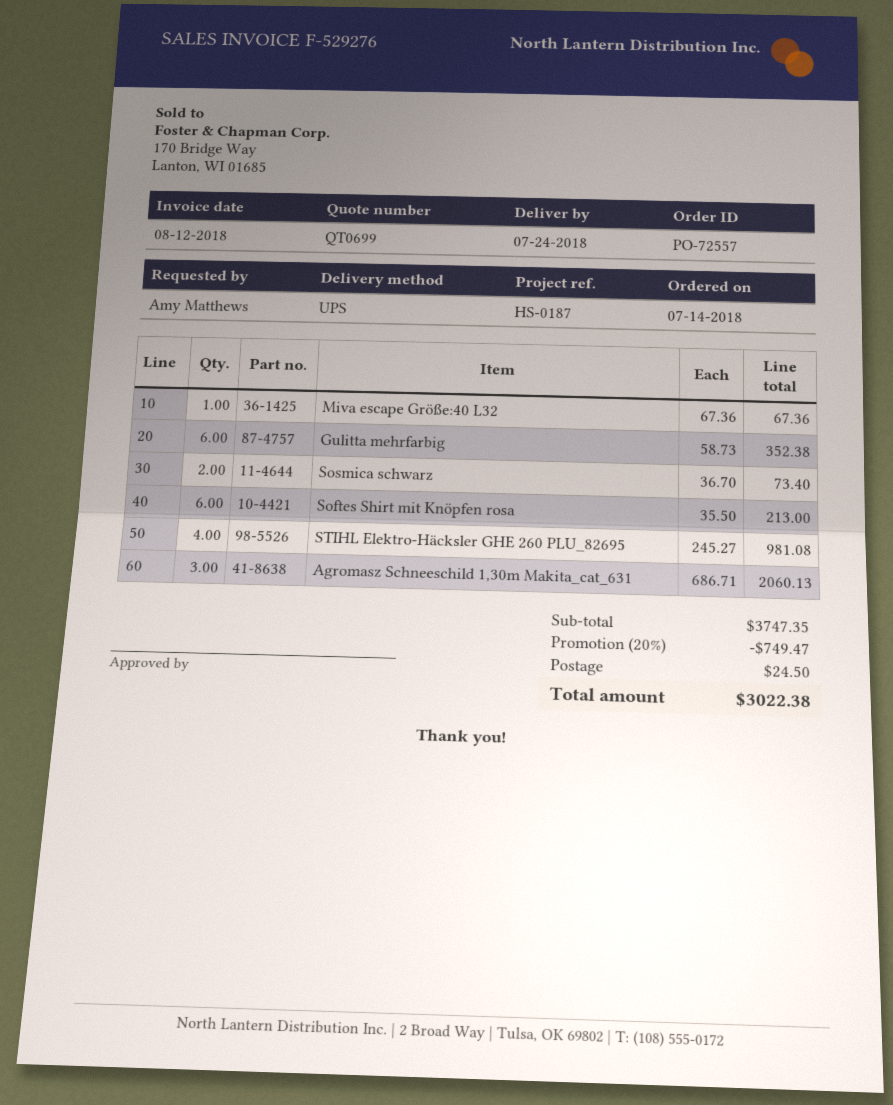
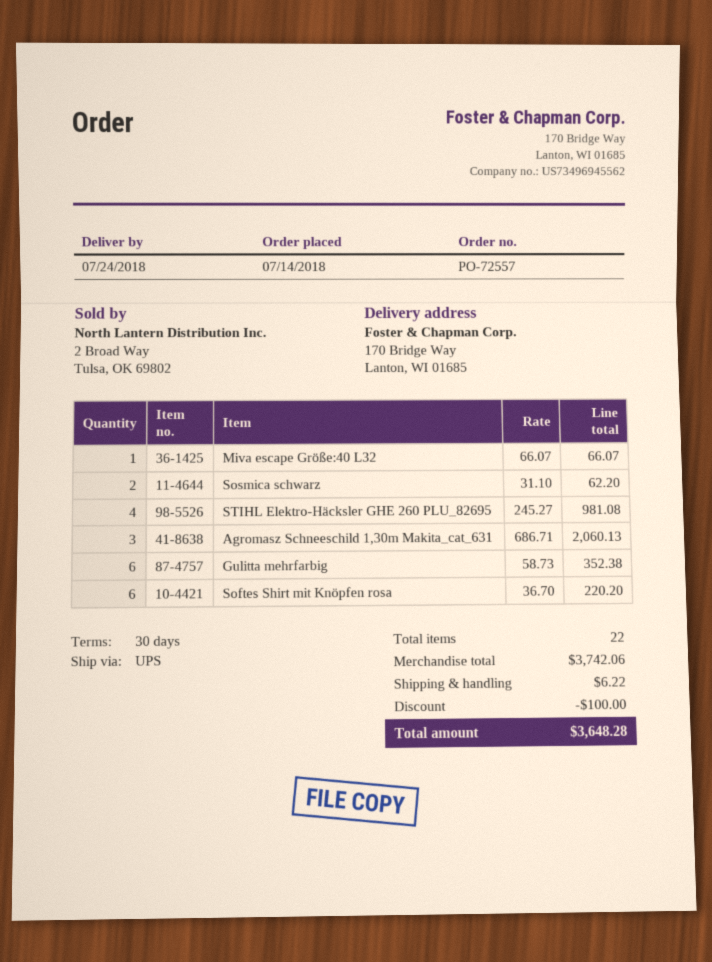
Miva escape Größe:40 L32: 1 x 67.36 = 67.36 -> 1 x 66.07 = 66.07
Sosmica schwarz: 2 x 36.70 = 73.40 -> 2 x 31.10 = 62.20
Softes Shirt mit Knöpfen rosa: 6 x 35.50 = 213.00 -> 6 x 36.70 = 220.20
subtotal: 3747.35 -> 3742.06
discount: 749.47 -> 100.00
shipping: 24.50 -> 6.22
total: 3022.38 -> 3648.28

